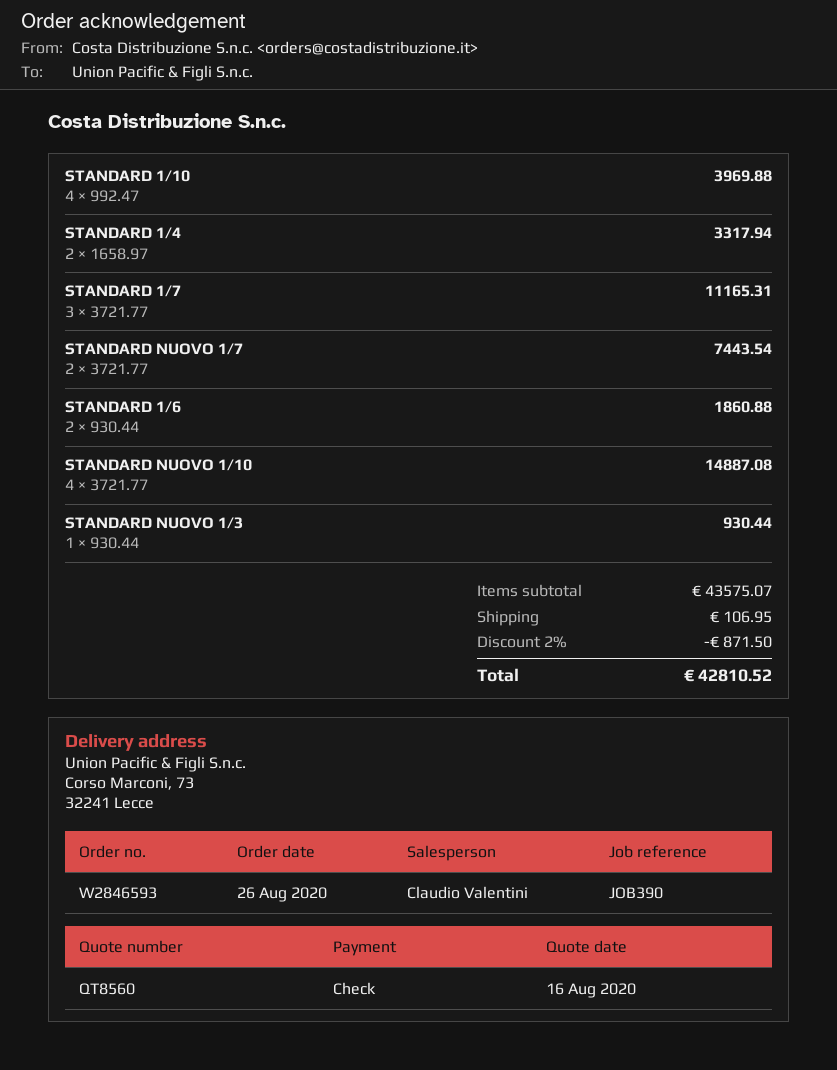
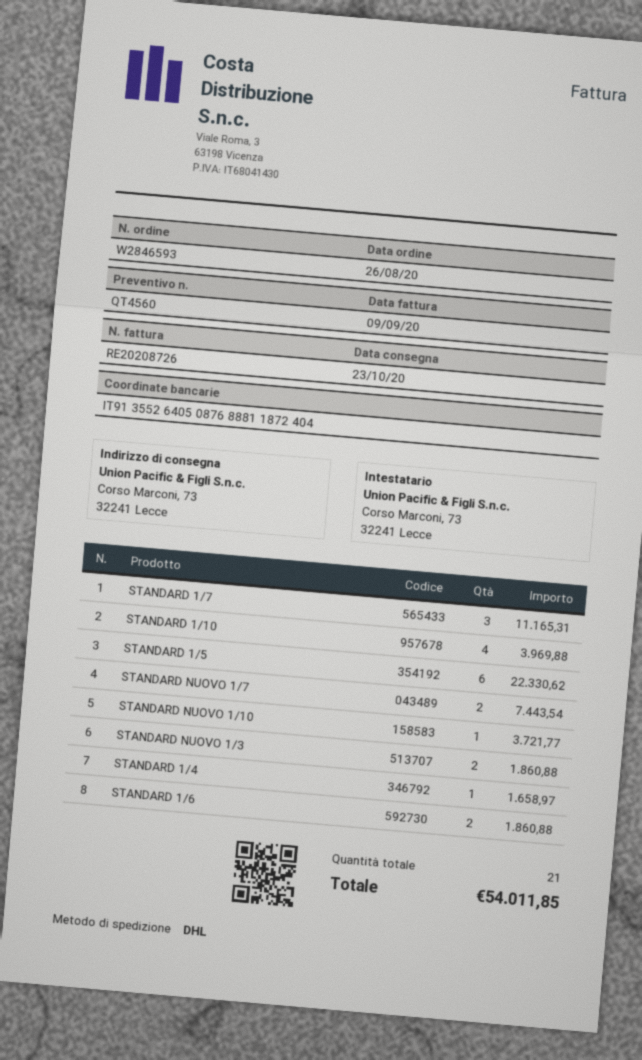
quote number: QT8560 -> QT4560
STANDARD 1/4: 2 for 3317.94 -> 1 for 1658.97
STANDARD NUOVO 1/10: 4 for 14887.08 -> 1 for 3721.77
STANDARD NUOVO 1/3: 1 for 930.44 -> 2 for 1860.88
STANDARD 1/5: none -> 6 for 22330.62
discount: 2% = 871.50 -> none
shipping: 106.95 -> none
total: 42810.52 -> 54011.85

